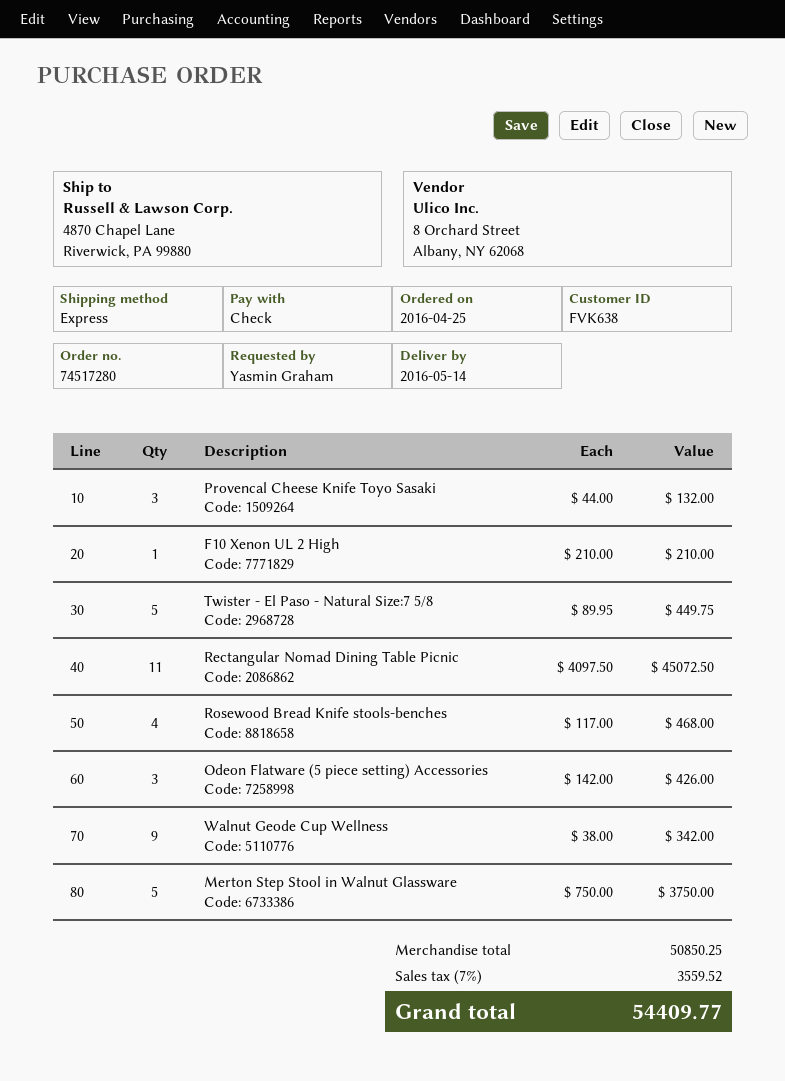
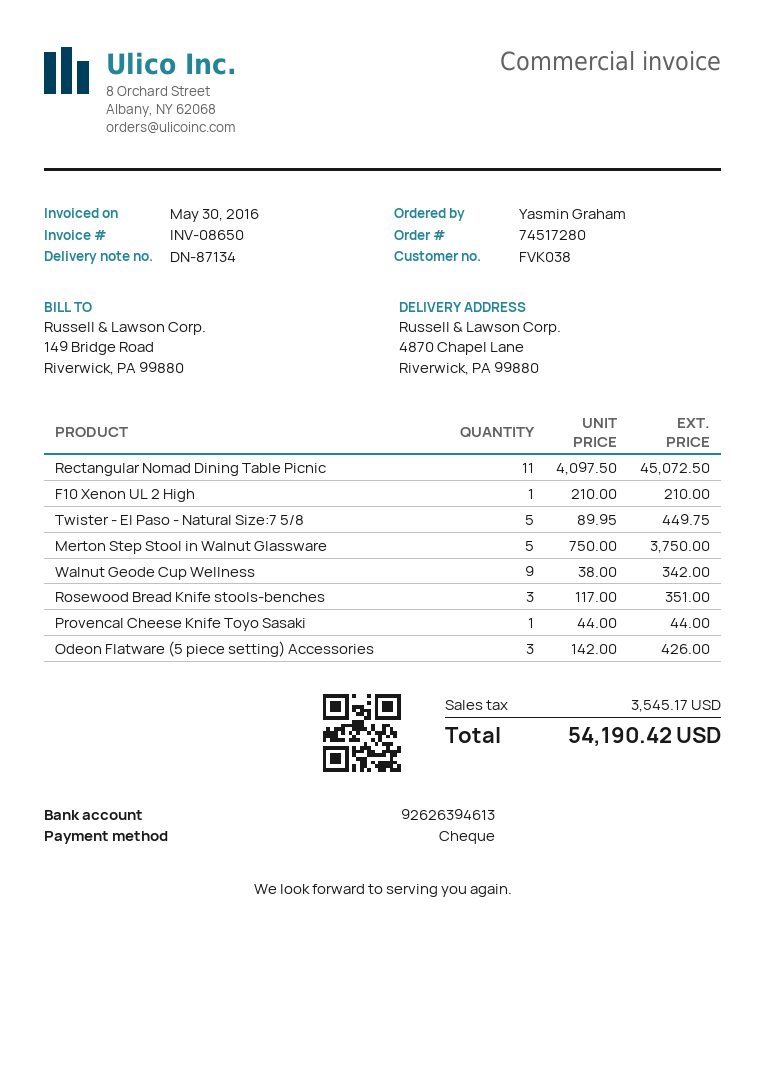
customer number: FVK638 -> FVK038
Provencal Cheese Knife Toyo Sasaki: 3 x 44.00 = 132.00 -> 1 x 44.00 = 44.00
Rosewood Bread Knife stools-benches: 4 x 117.00 = 468.00 -> 3 x 117.00 = 351.00
tax: 3559.52 -> 3545.17
total: 54409.77 -> 54190.42

